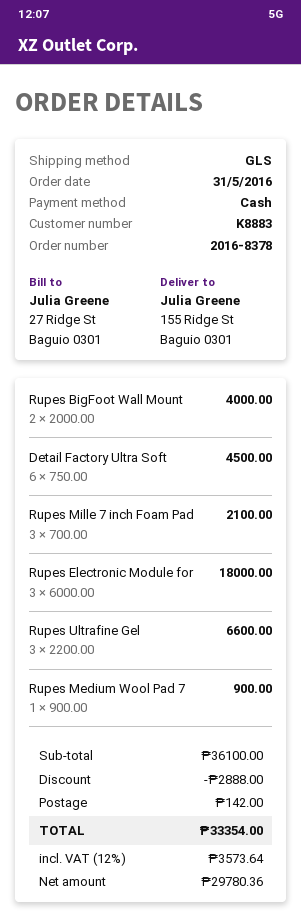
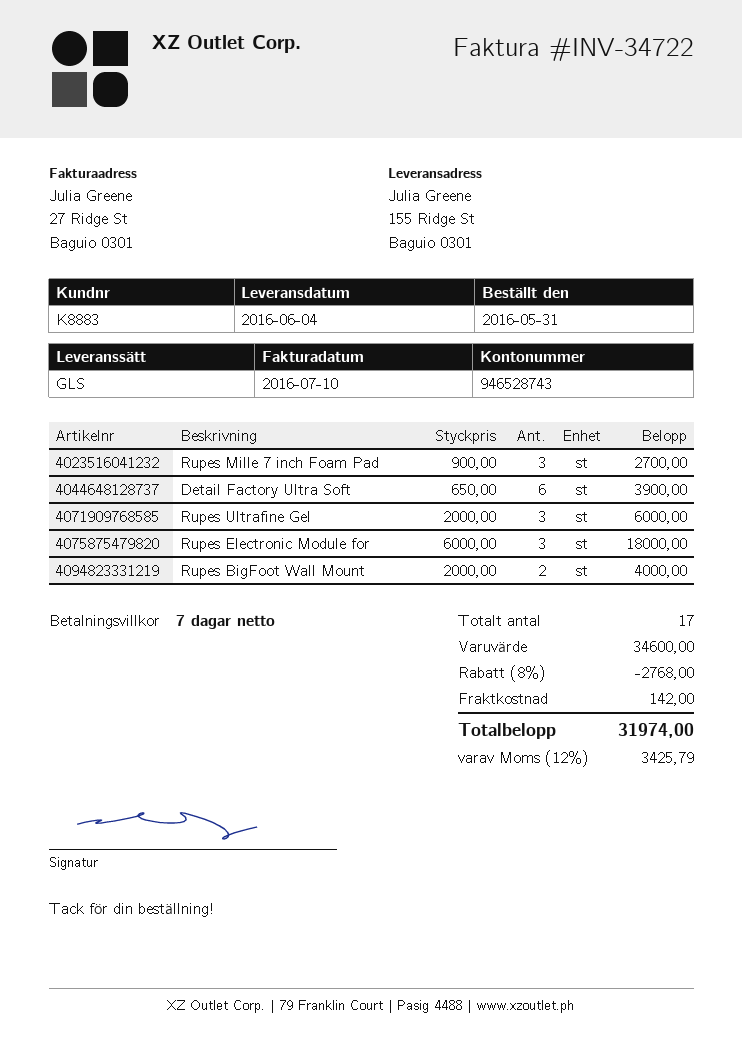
Detail Factory Ultra Soft: 6 x 750.00 = 4500.00 -> 6 x 650.00 = 3900.00
Rupes Mille 7 inch Foam Pad: 3 x 700.00 = 2100.00 -> 3 x 900.00 = 2700.00
Rupes Ultrafine Gel: 3 x 2200.00 = 6600.00 -> 3 x 2000.00 = 6000.00
Rupes Medium Wool Pad 7: 1 x 900.00 = 900.00 -> none
subtotal: 36100.00 -> 34600.00
discount: 2888.00 -> 2768.00
tax: 12% = 3573.64 -> 12% = 3425.79
total: 33354.00 -> 31974.00

